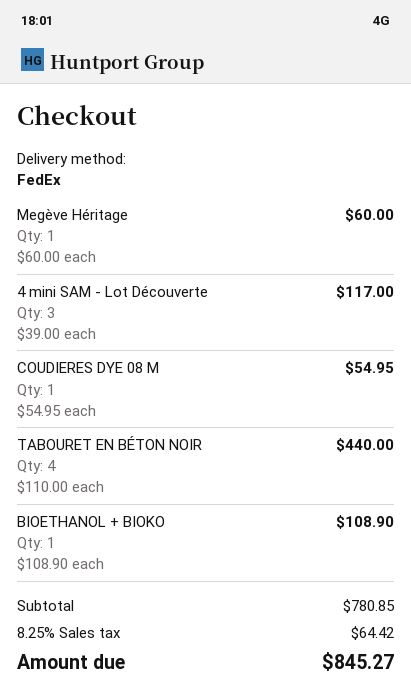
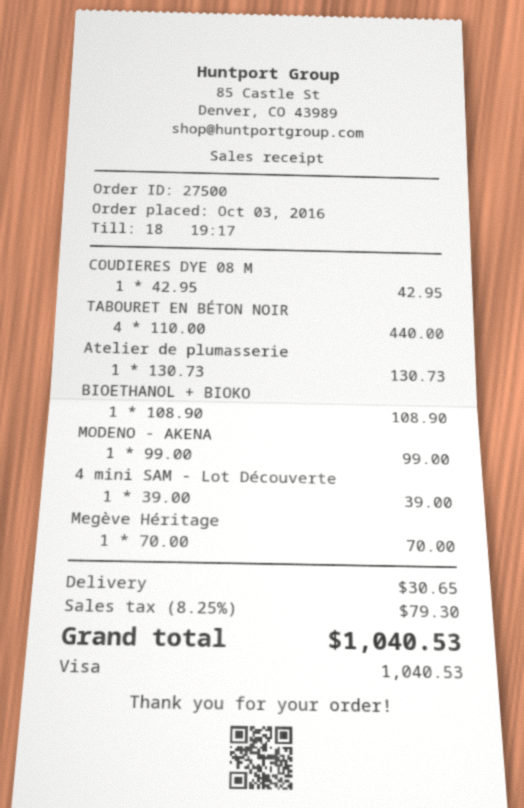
Megève Héritage: 1 x 60.00 = 60.00 -> 1 x 70.00 = 70.00
4 mini SAM - Lot Découverte: 3 x 39.00 = 117.00 -> 1 x 39.00 = 39.00
COUDIERES DYE 08 M: 1 x 54.95 = 54.95 -> 1 x 42.95 = 42.95
Atelier de plumasserie: none -> 1 x 130.73 = 130.73
MODENO - AKENA: none -> 1 x 99.00 = 99.00
shipping: none -> 30.65
tax: 8.25% = 64.42 -> 8.25% = 79.30
total: 845.27 -> 1040.53

